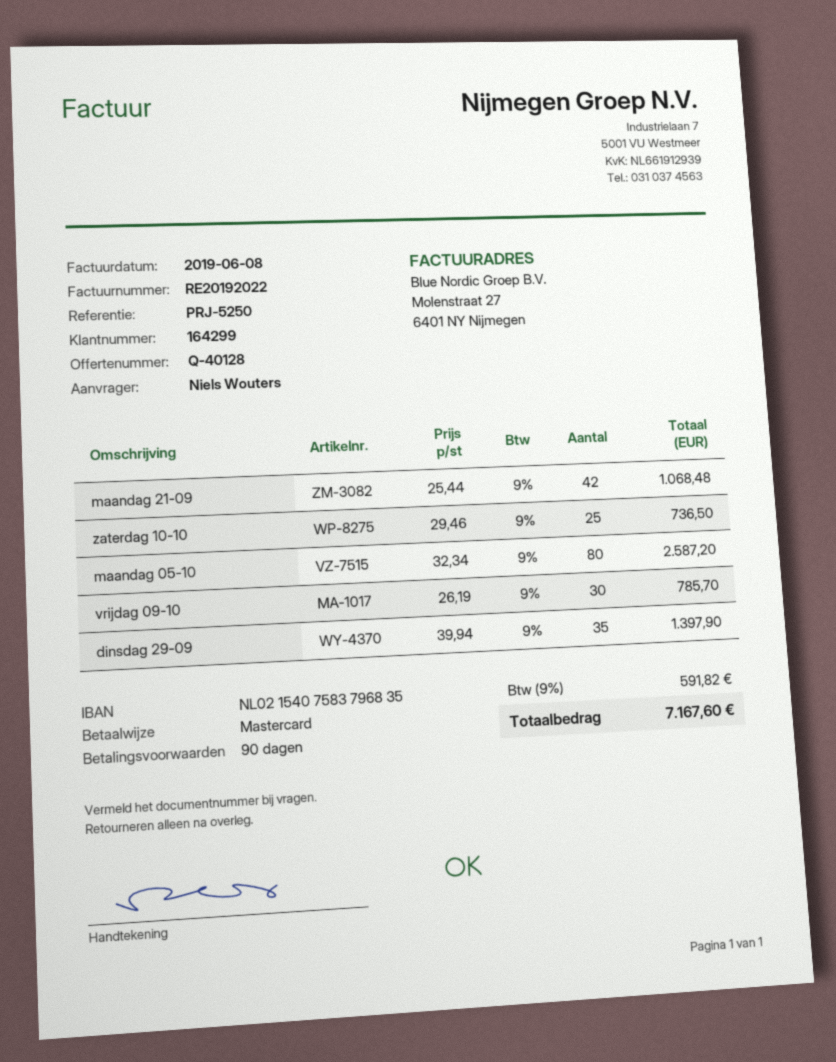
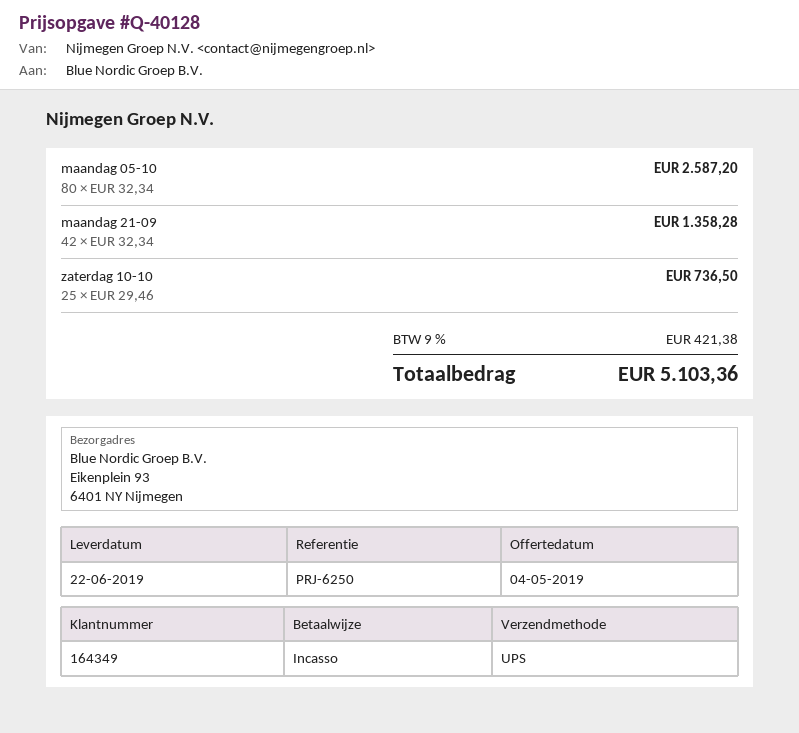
customer number: 164299 -> 164349
reference: PRJ-5250 -> PRJ-6250
payment method: Mastercard -> direct debit
maandag 21-09: 42 x 25.44 = 1068.48 -> 42 x 32.34 = 1358.28
vrijdag 09-10: 30 x 26.19 = 785.70 -> none
dinsdag 29-09: 35 x 39.94 = 1397.90 -> none
tax: 9% = 591.82 -> 9% = 421.38
total: 7167.60 -> 5103.36

